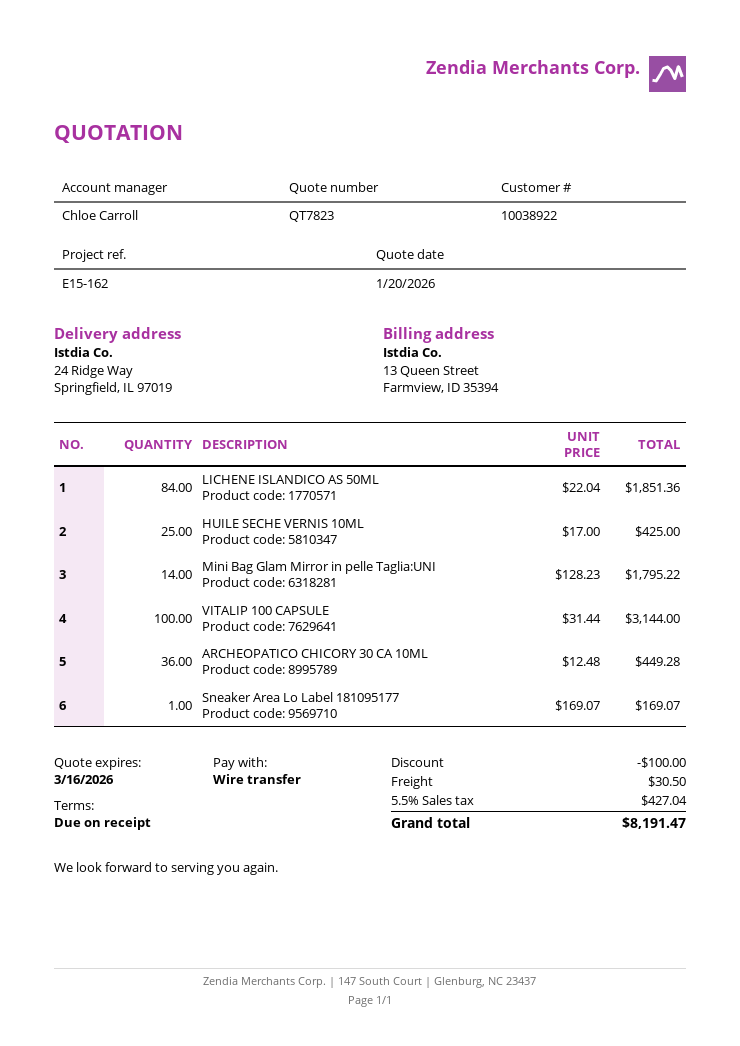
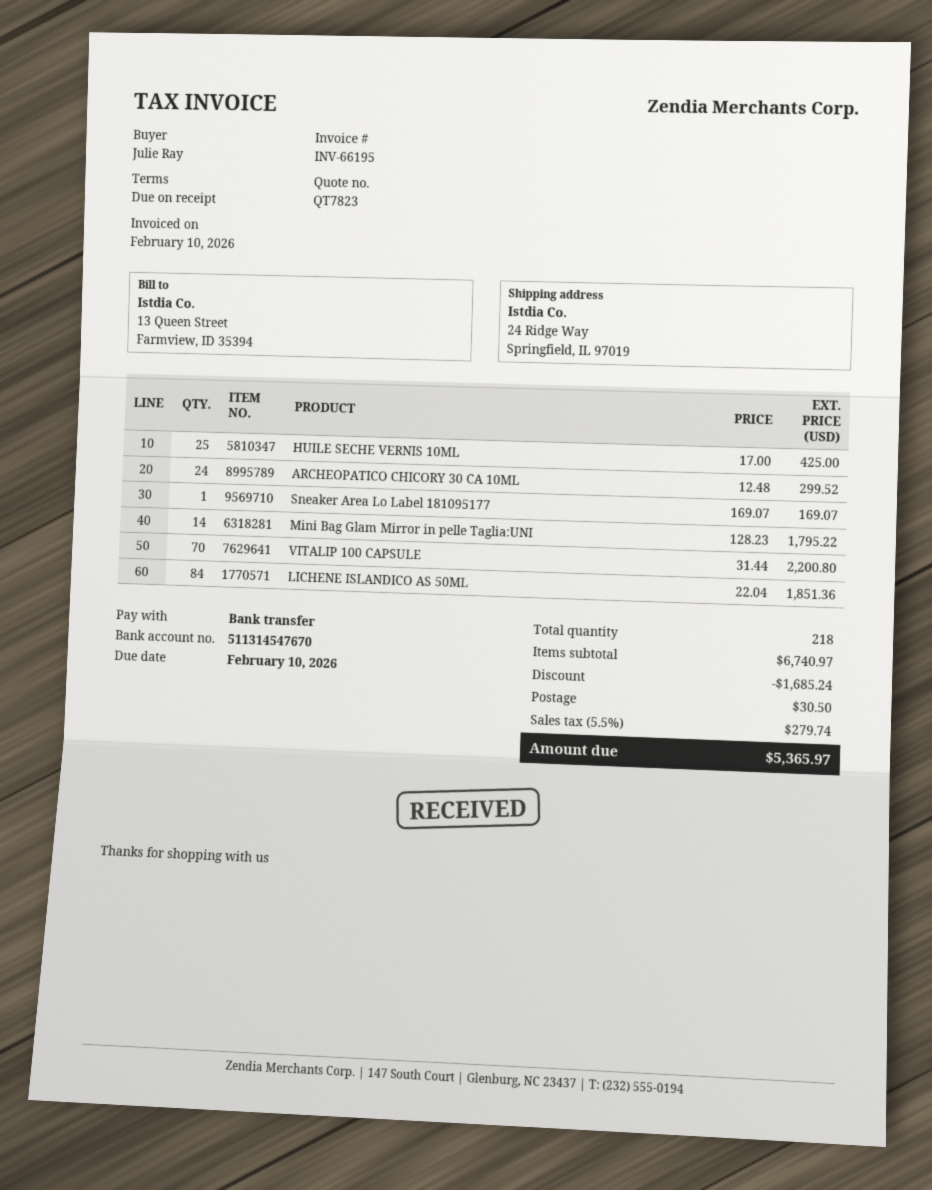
VITALIP 100 CAPSULE: 100 x 31.44 = 3144.00 -> 70 x 31.44 = 2200.80
ARCHEOPATICO CHICORY 30 CA 10ML: 36 x 12.48 = 449.28 -> 24 x 12.48 = 299.52
discount: 100.00 -> 1685.24
tax: 5.5% = 427.04 -> 5.5% = 279.74
total: 8191.47 -> 5365.97

